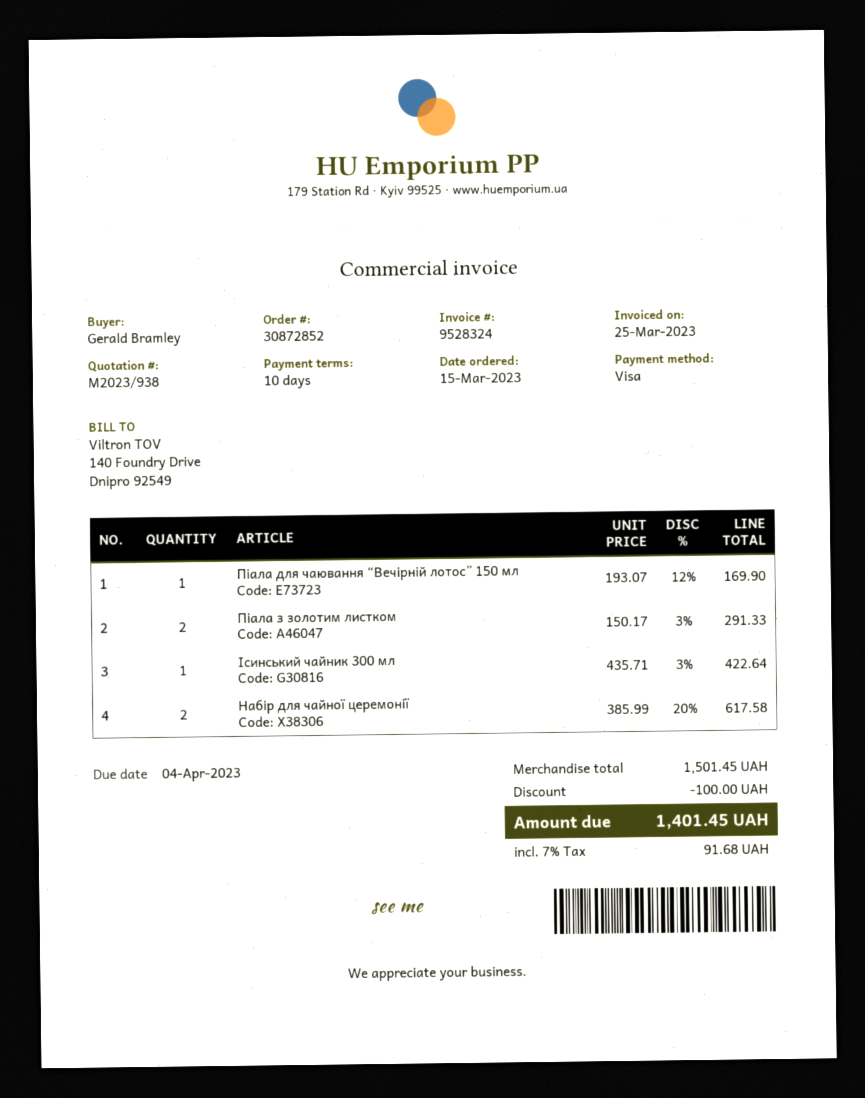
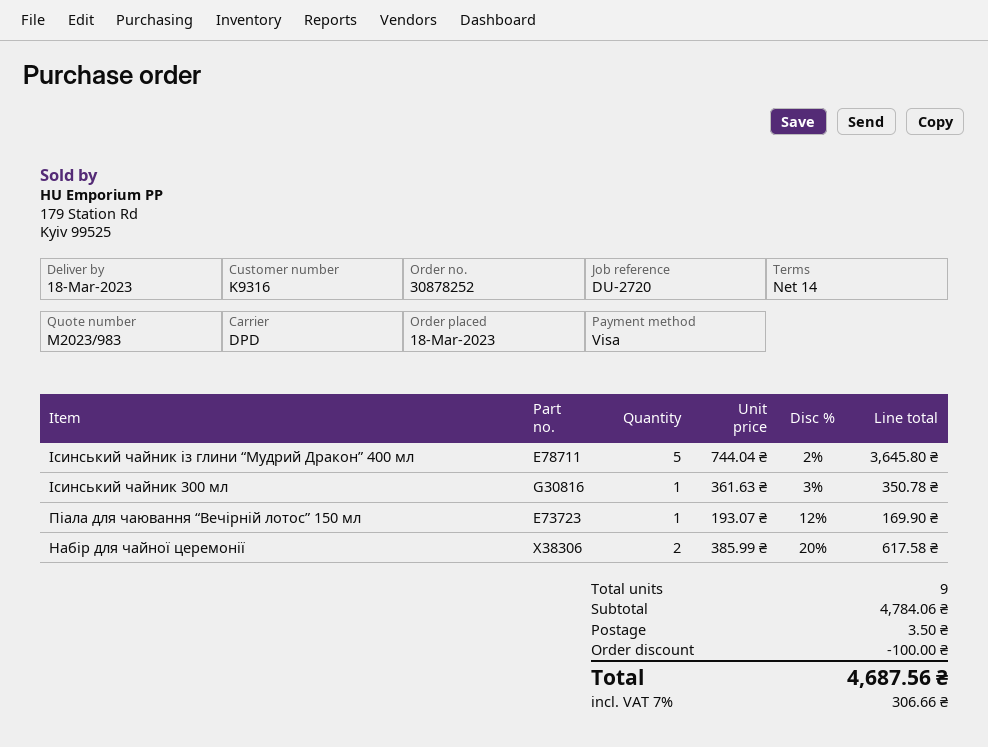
quote number: M2023/938 -> M2023/983
order number: 30872852 -> 30878252
order date: 2023-03-15 -> 2023-03-18
payment terms: 10 days -> 14 days
Піала з золотим листком: 2 x 150.17 - 3% = 291.33 -> none
Ісинський чайник 300 мл: 1 x 435.71 - 3% = 422.64 -> 1 x 361.63 - 3% = 350.78
Ісинський чайник із глини “Мудрий Дракон” 400 мл: none -> 5 x 744.04 - 2% = 3645.80
subtotal: 1501.45 -> 4784.06
shipping: none -> 3.50
tax: 7% = 91.68 -> 7% = 306.66
total: 1401.45 -> 4687.56

